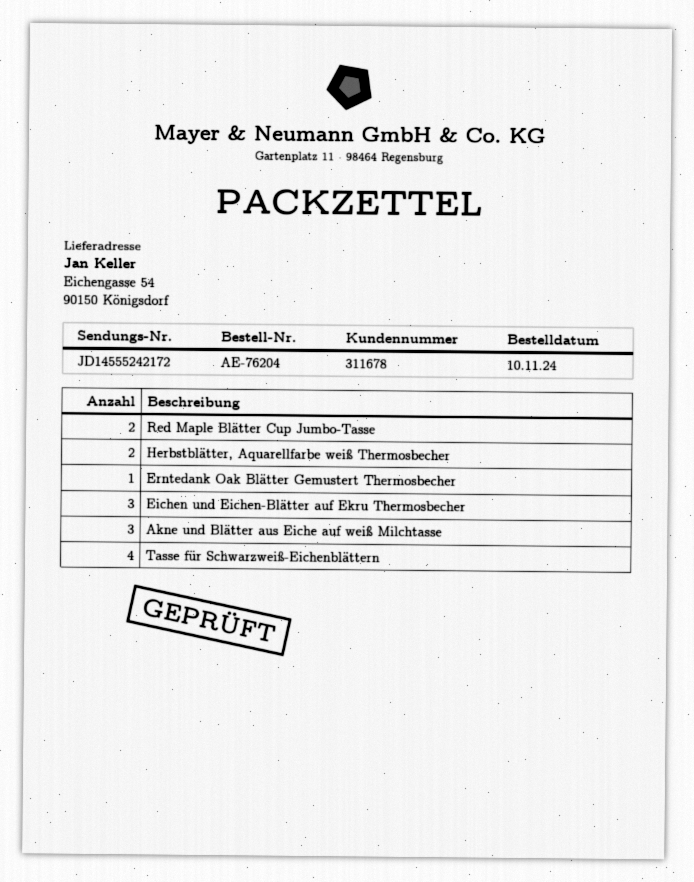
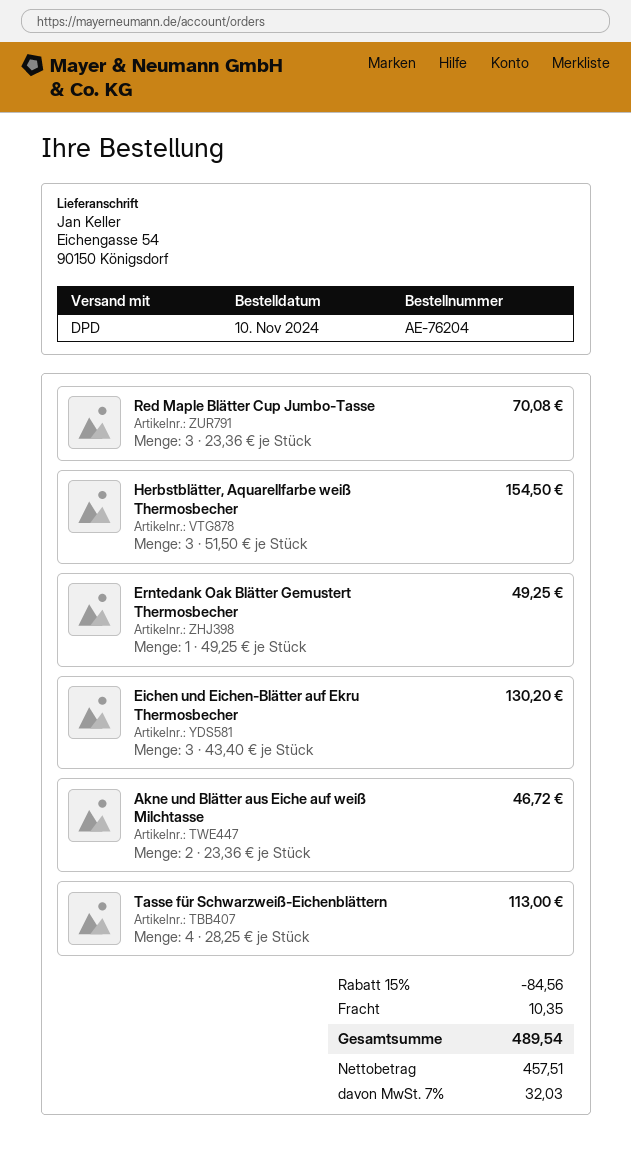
Red Maple Blätter Cup Jumbo-Tasse: 2 -> 3
Herbstblätter, Aquarellfarbe weiß Thermosbecher: 2 -> 3
Akne und Blätter aus Eiche auf weiß Milchtasse: 3 -> 2

